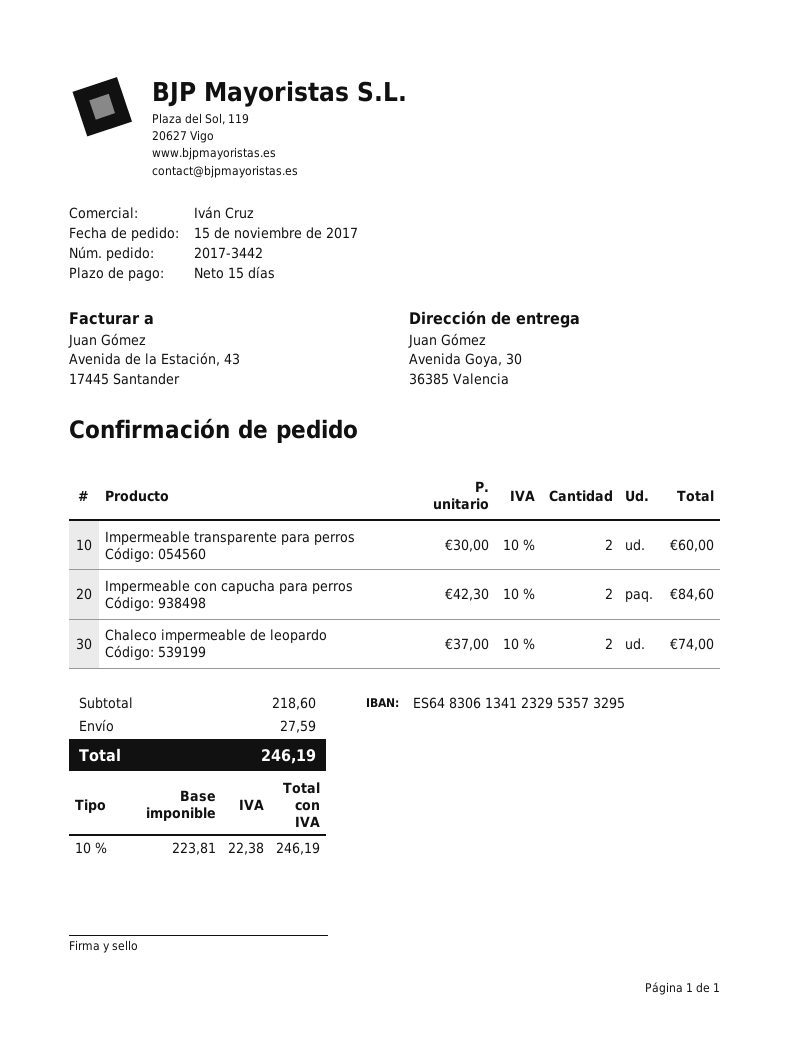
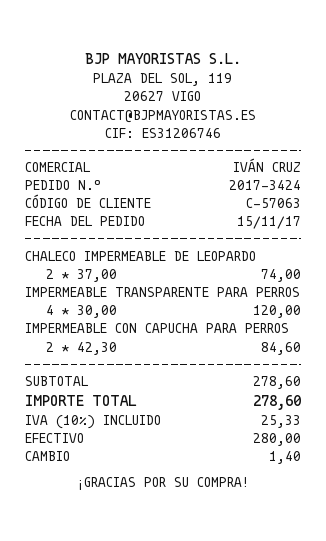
order number: 2017-3442 -> 2017-3424
Impermeable transparente para perros: 2 x 30.00 = 60.00 -> 4 x 30.00 = 120.00
subtotal: 218.60 -> 278.60
shipping: 27.59 -> none
tax: 10% = 22.38 -> 10% = 25.33
total: 246.19 -> 278.60

